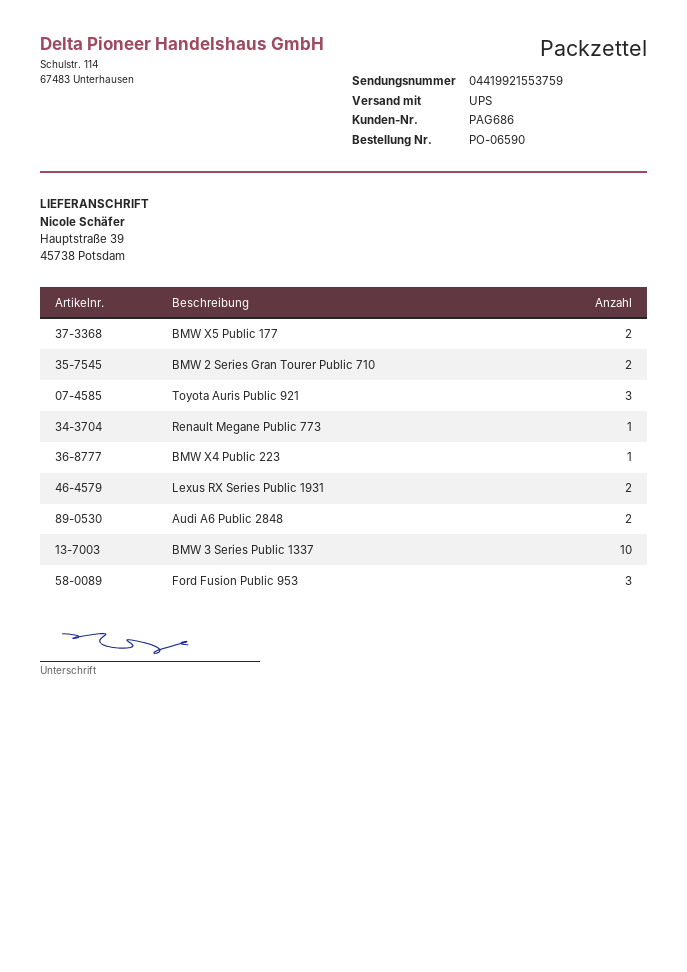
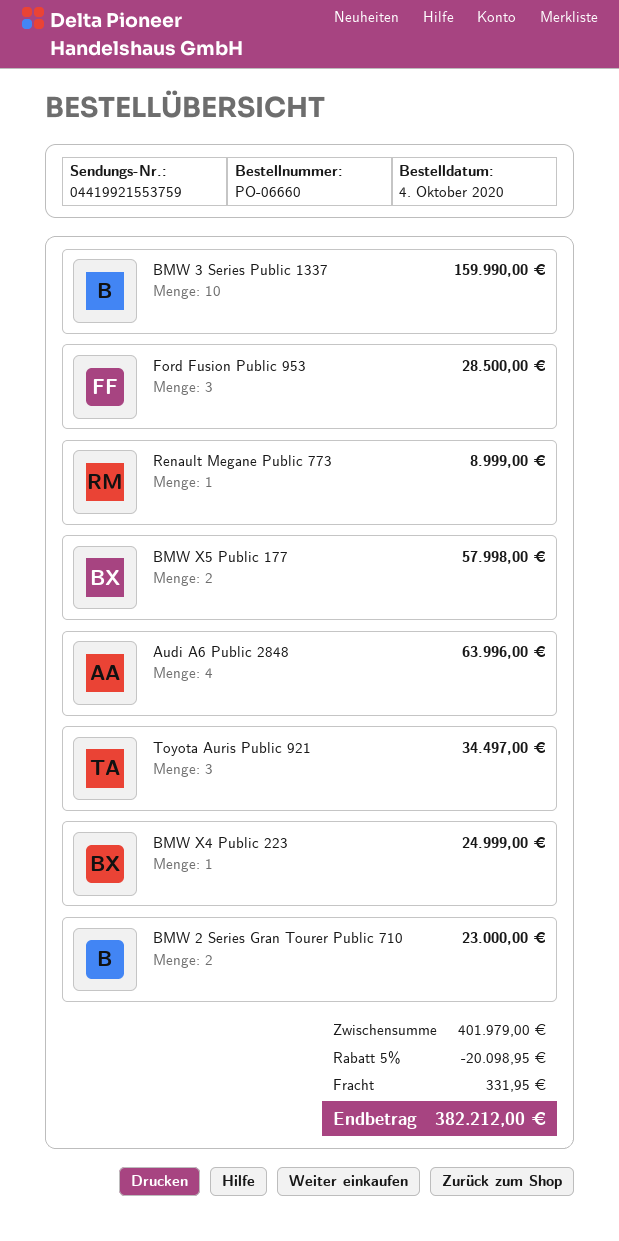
order number: PO-06590 -> PO-06660
Lexus RX Series Public 1931: 2 -> none
Audi A6 Public 2848: 2 -> 4

